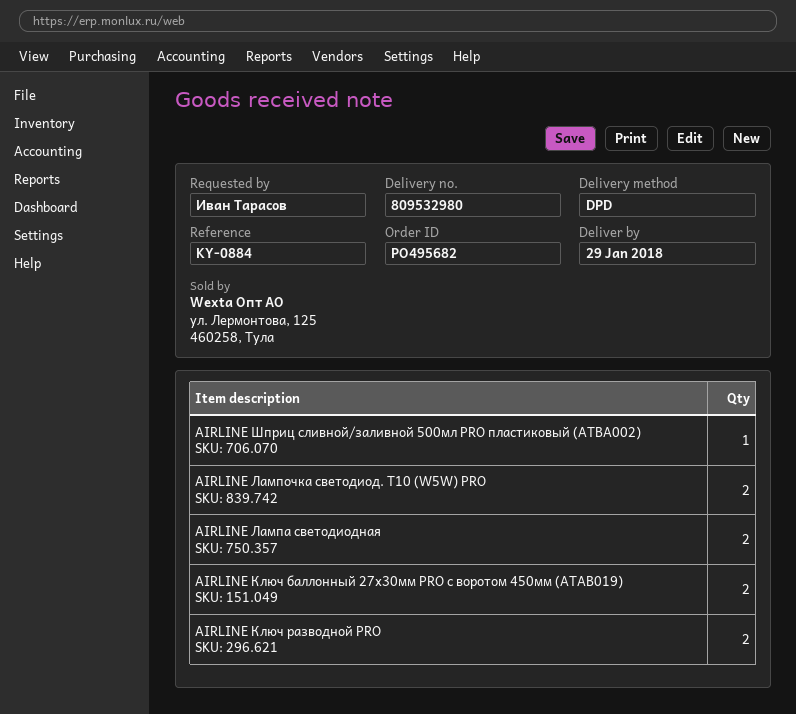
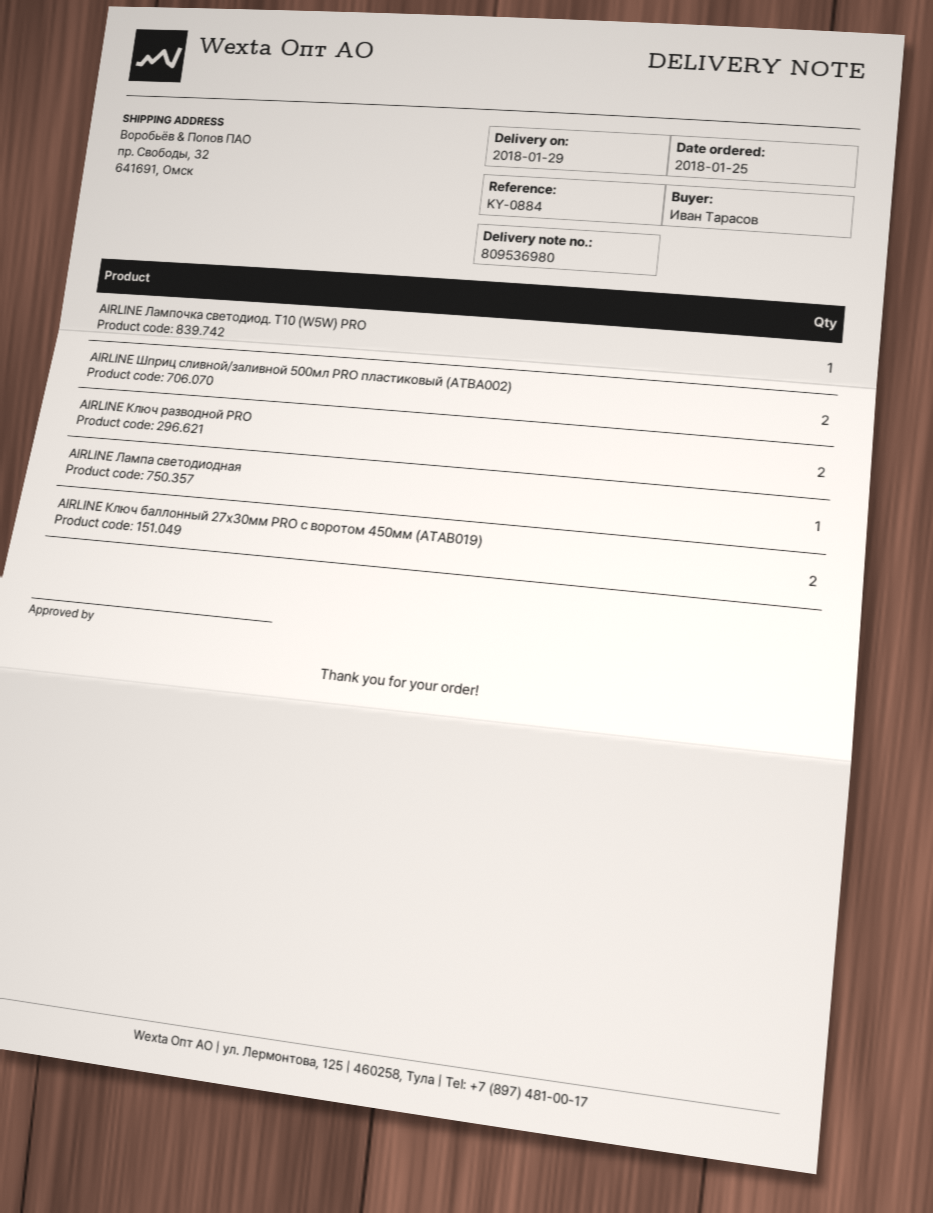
delivery note number: 809532980 -> 809536980
AIRLINE Шприц сливной/заливной 500мл PRO пластиковый (ATBA002): 1 -> 2
AIRLINE Лампочка светодиод. T10 (W5W) PRO: 2 -> 1
AIRLINE Лампа светодиодная: 2 -> 1

